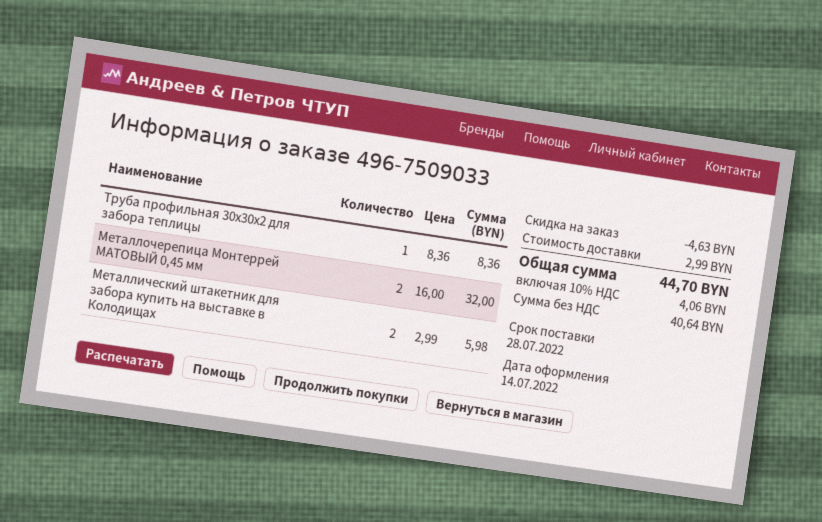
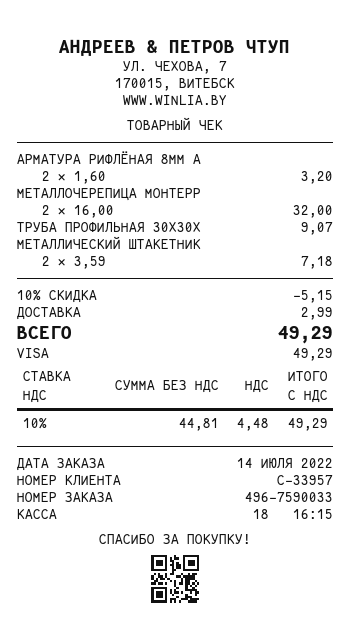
order number: 496-7509033 -> 496-7590033
Труба профильная 30х30х2 для забора теплицы: 1 x 8.36 = 8.36 -> 1 x 9.07 = 9.07
Металлический штакетник для забора купить на выставке в Колодищах: 2 x 2.99 = 5.98 -> 2 x 3.59 = 7.18
АРМАТУРА РИФЛЁНАЯ 8ММ А: none -> 2 x 1.60 = 3.20
discount: 4.63 -> 5.15
net: 40.64 -> 44.81
tax: 10% = 4.06 -> 10% = 4.48
total: 44.70 -> 49.29

